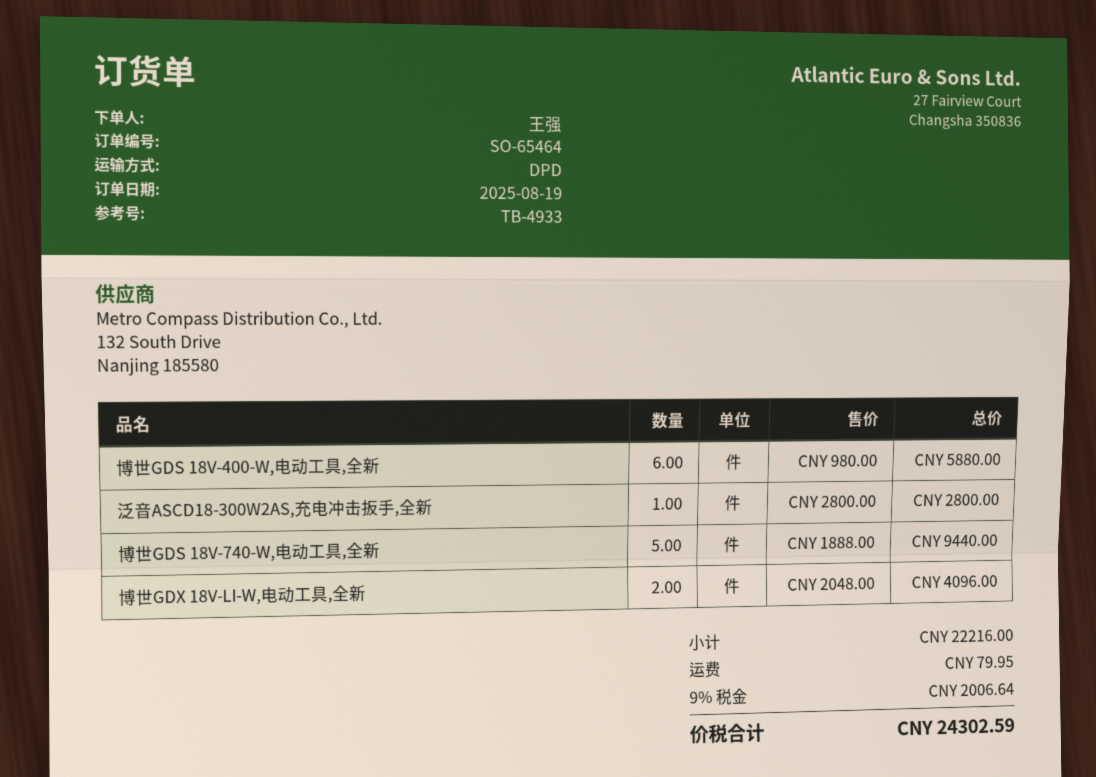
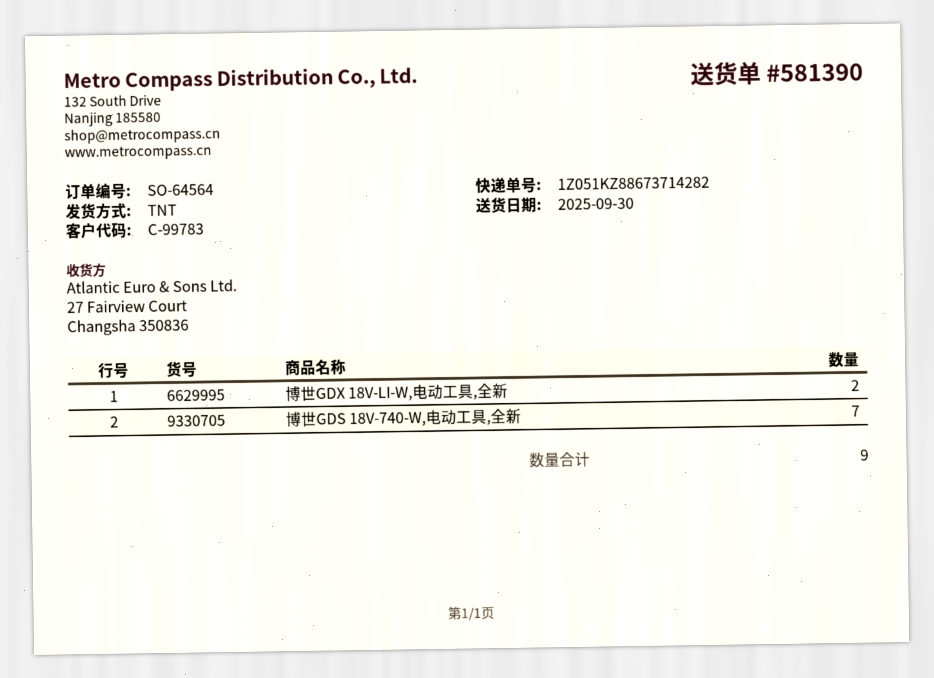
order number: SO-65464 -> SO-64564
shipping method: DPD -> TNT
博世GDS 18V-400-W,电动工具,全新: 6 -> none
泛音ASCD18-300W2AS,充电冲击扳手,全新: 1 -> none
博世GDS 18V-740-W,电动工具,全新: 5 -> 7

